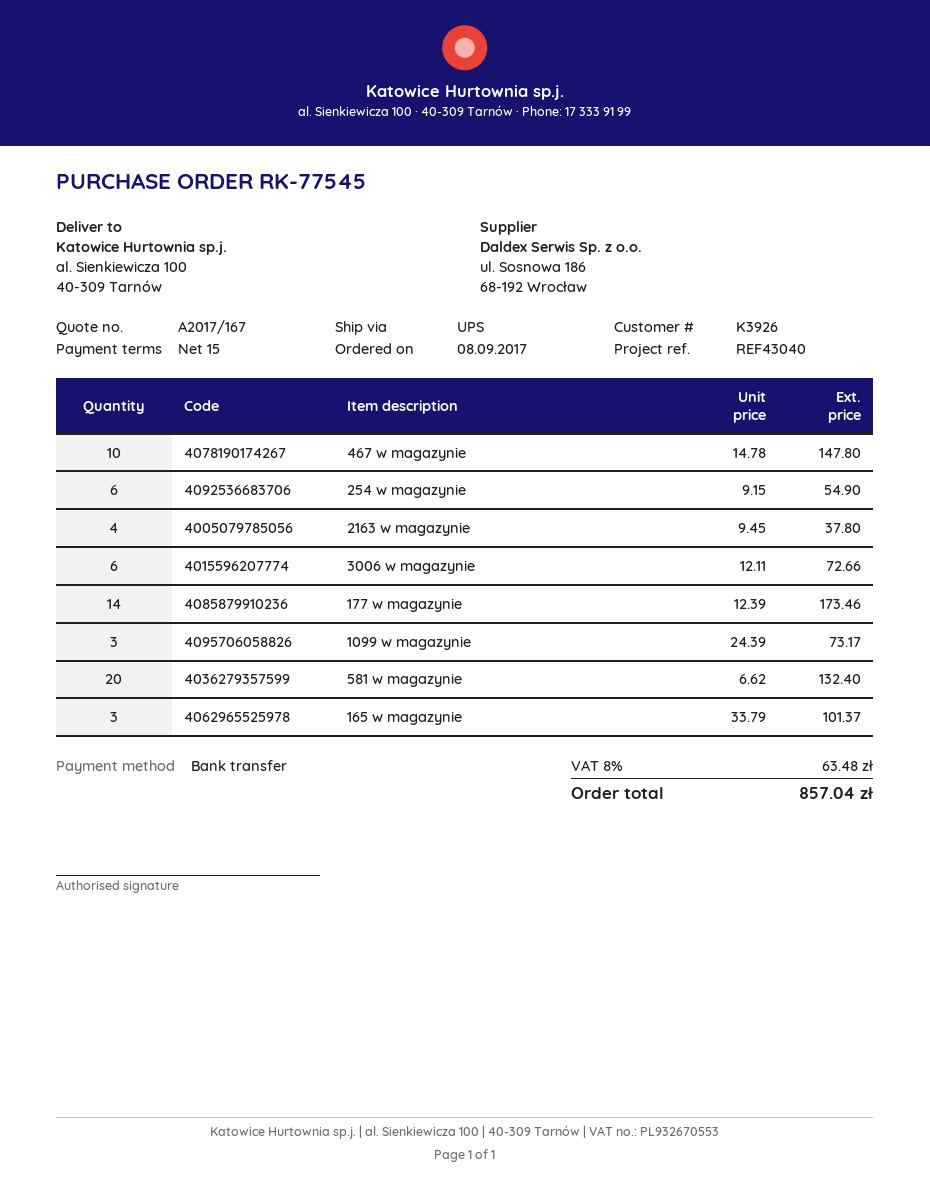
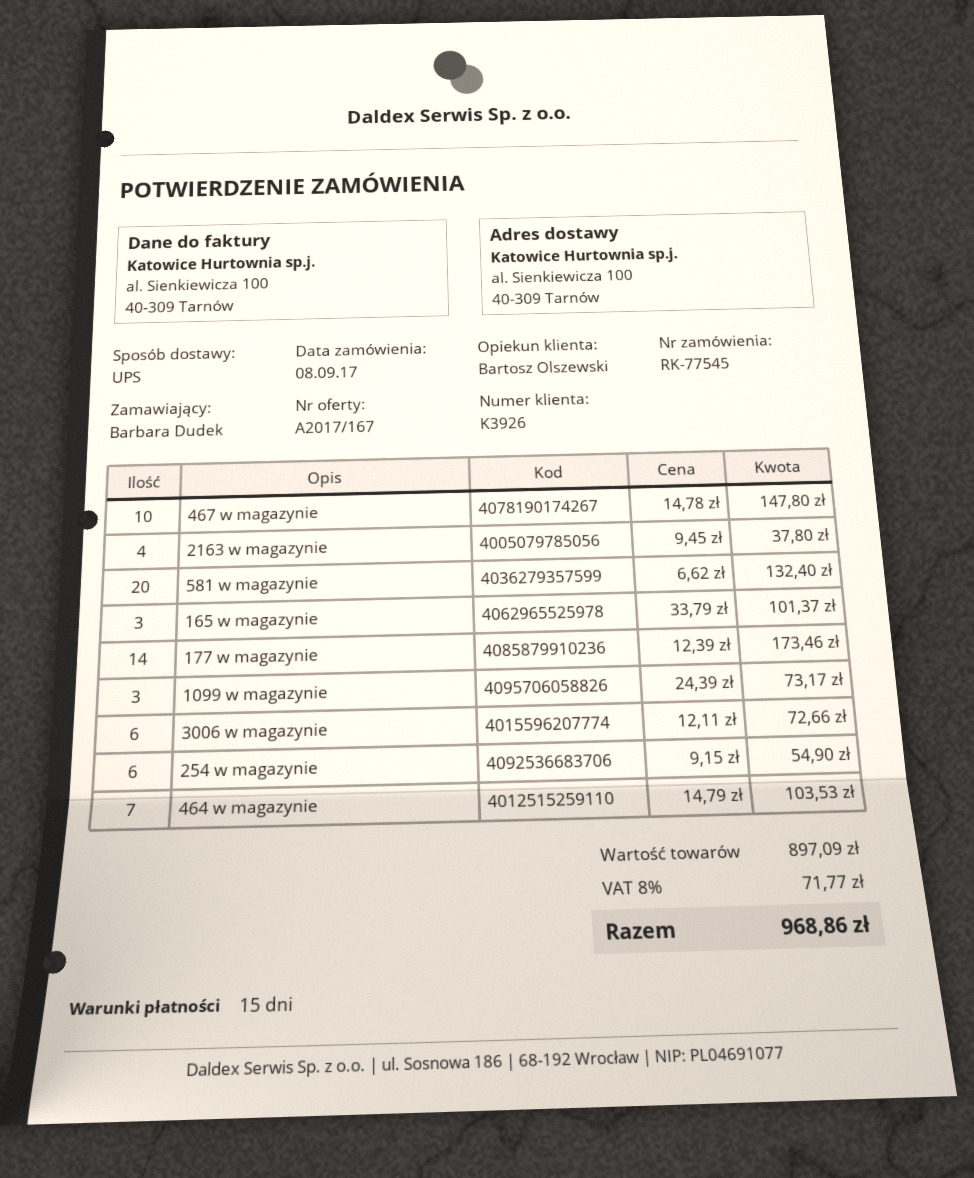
464 w magazynie: none -> 7 x 14.79 = 103.53
tax: 8% = 63.48 -> 8% = 71.77
total: 857.04 -> 968.86

